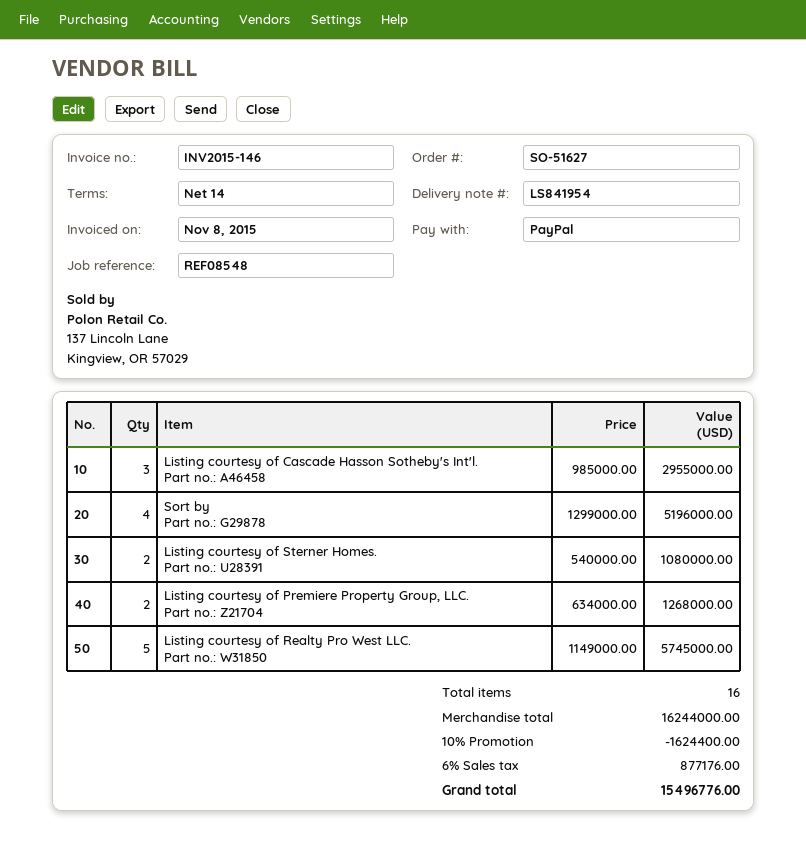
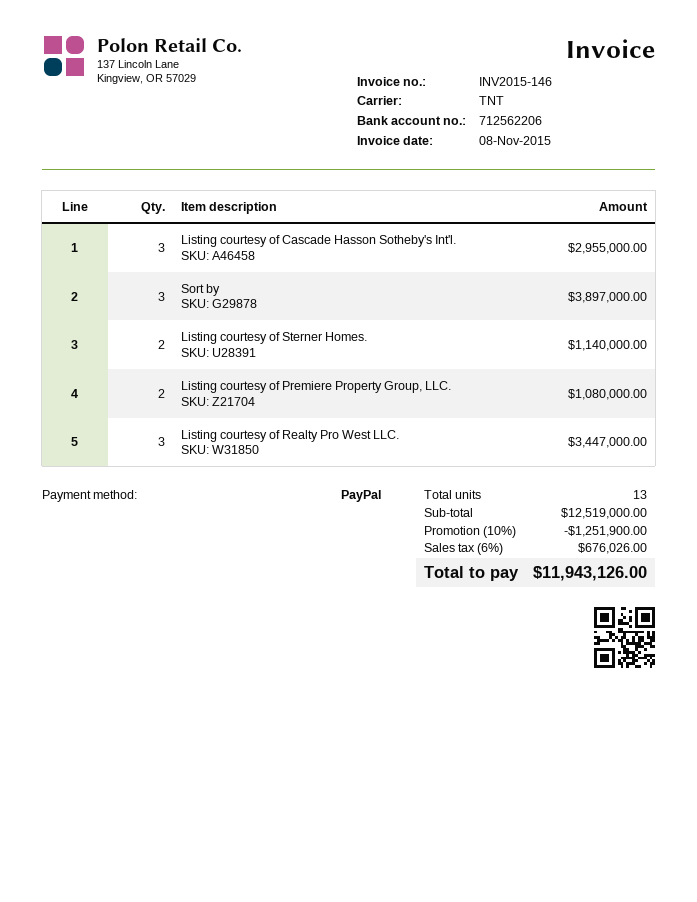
Sort by: 4 for 5196000.00 -> 3 for 3897000.00
Listing courtesy of Sterner Homes.: 2 for 1080000.00 -> 2 for 1140000.00
Listing courtesy of Premiere Property Group, LLC.: 2 for 1268000.00 -> 2 for 1080000.00
Listing courtesy of Realty Pro West LLC.: 5 for 5745000.00 -> 3 for 3447000.00
total quantity: 16 -> 13
subtotal: 16244000.00 -> 12519000.00
discount: 10% = 1624400.00 -> 10% = 1251900.00
tax: 6% = 877176.00 -> 6% = 676026.00
total: 15496776.00 -> 11943126.00

